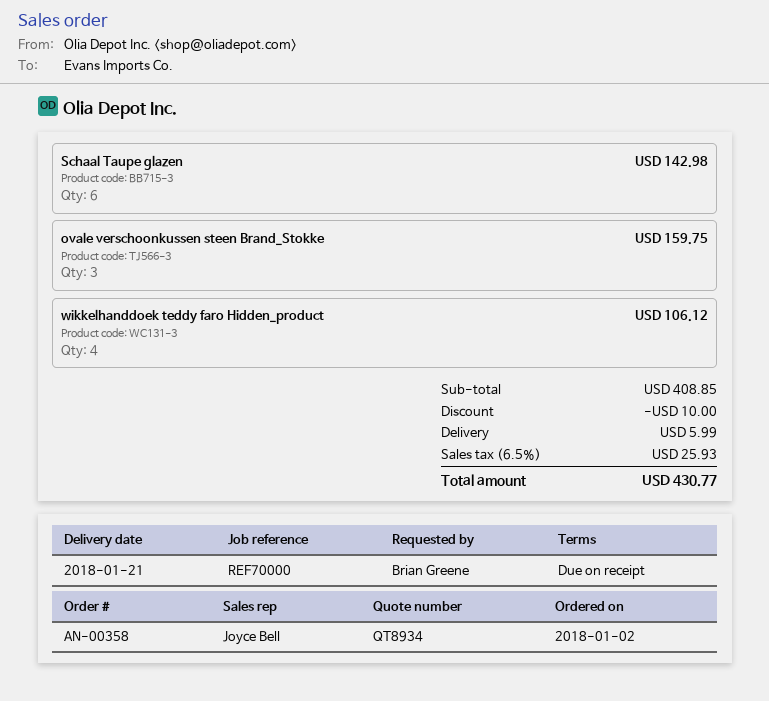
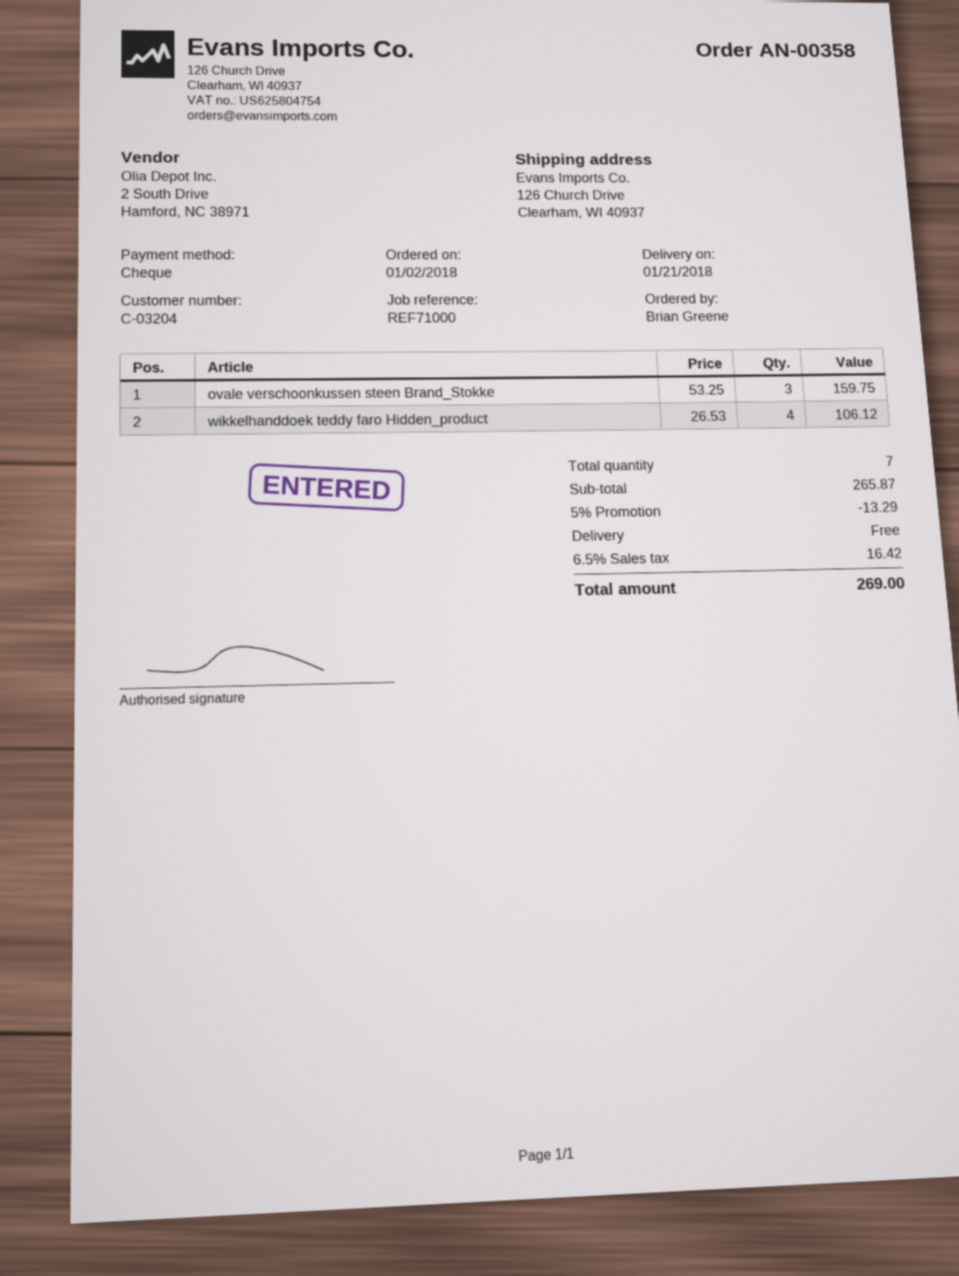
reference: REF70000 -> REF71000
Schaal Taupe glazen: 6 for 142.98 -> none
subtotal: 408.85 -> 265.87
discount: 10.00 -> 13.29
shipping: 5.99 -> 0.00
tax: 6.5% = 25.93 -> 6.5% = 16.42
total: 430.77 -> 269.00

